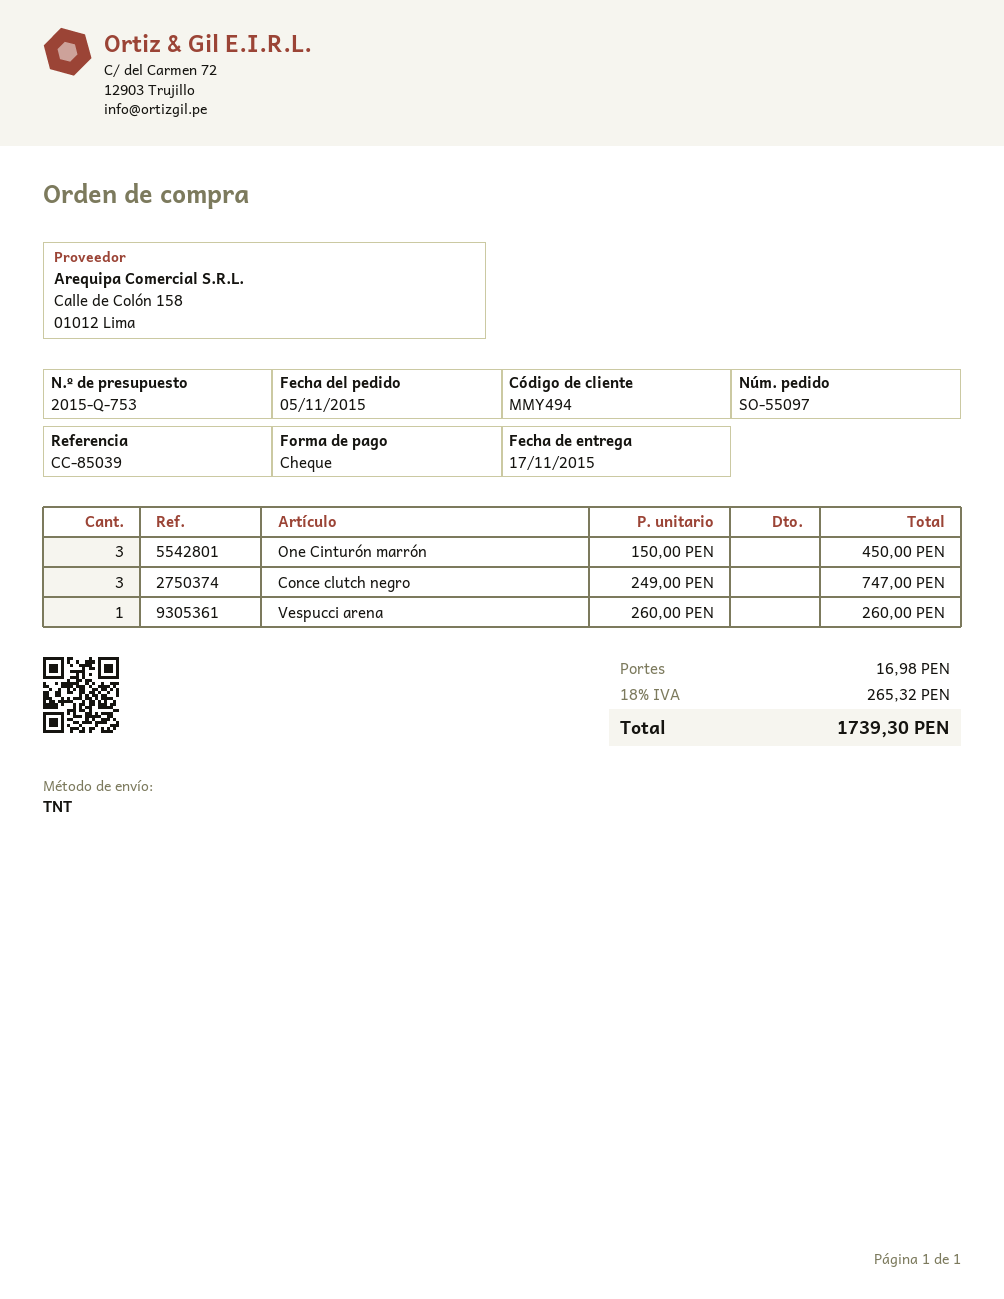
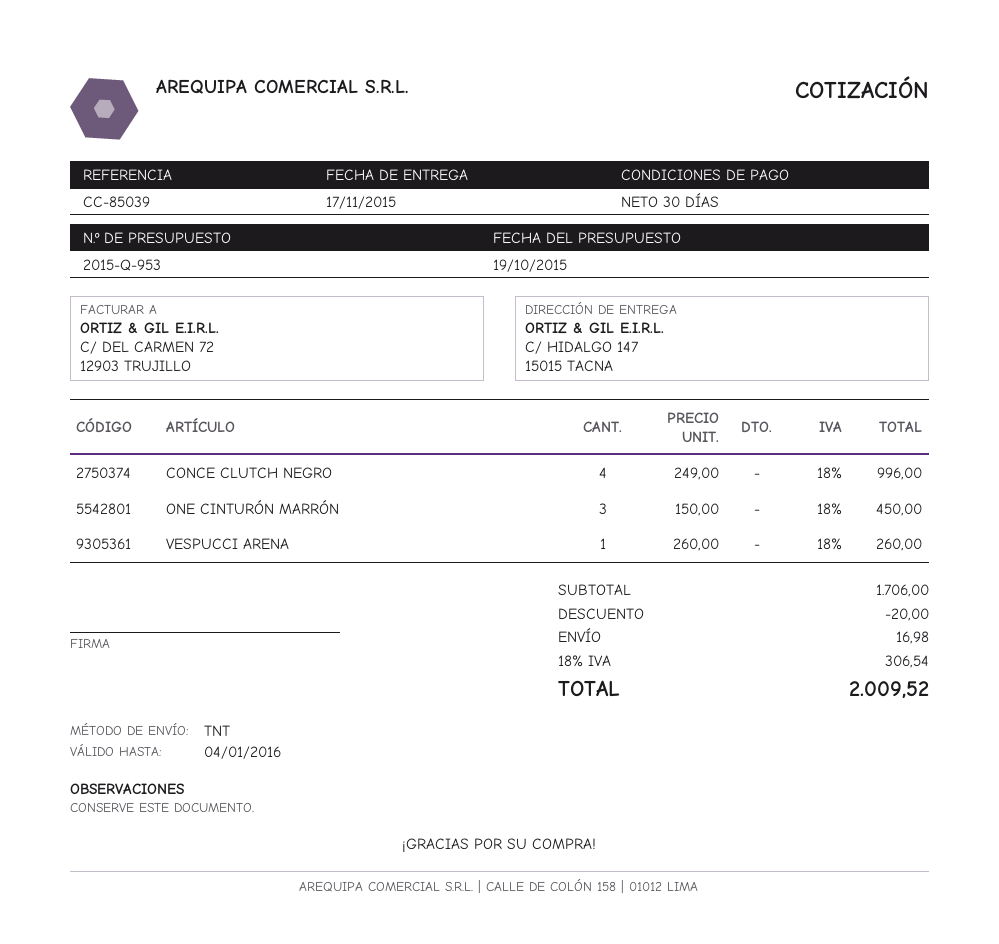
quote number: 2015-Q-753 -> 2015-Q-953
Conce clutch negro: 3 x 249.00 = 747.00 -> 4 x 249.00 = 996.00
discount: none -> 20.00
tax: 18% = 265.32 -> 18% = 306.54
total: 1739.30 -> 2009.52

